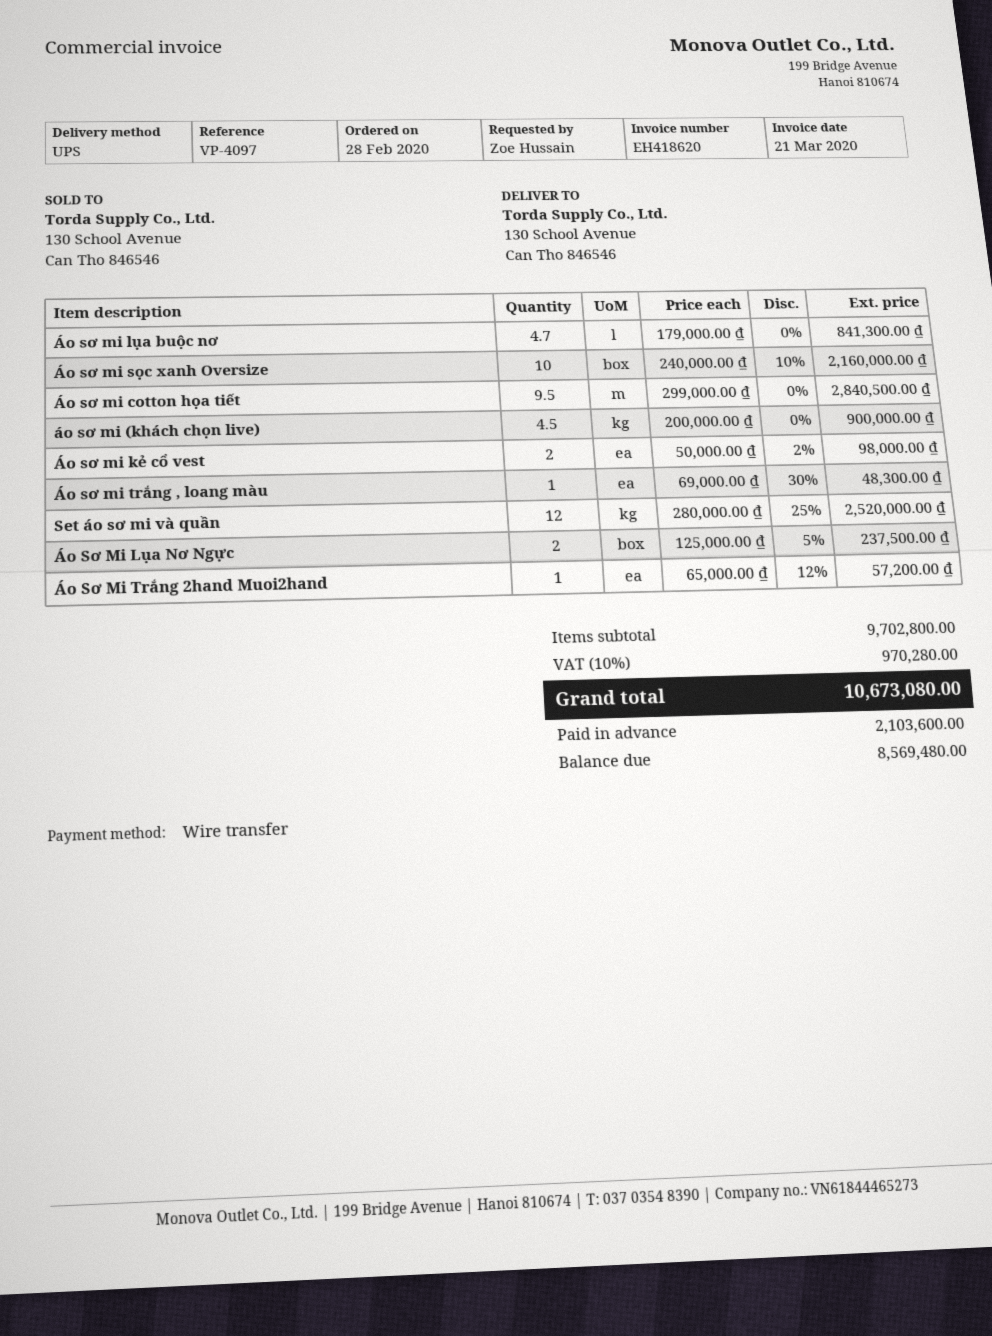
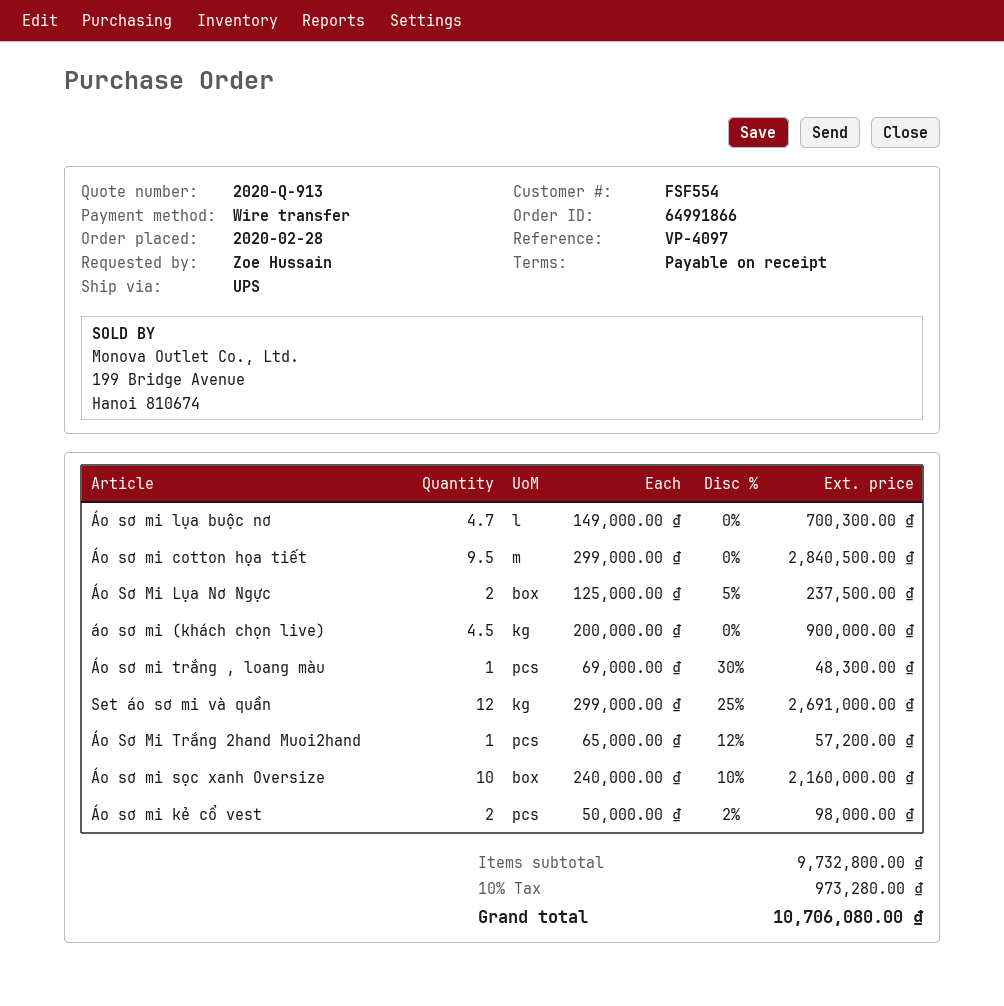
Áo sơ mi lụa buộc nơ: 4.7 x 179000.00 = 841300.00 -> 4.7 x 149000.00 = 700300.00
Set áo sơ mi và quần: 12 x 280000.00 - 25% = 2520000.00 -> 12 x 299000.00 - 25% = 2691000.00
subtotal: 9702800.00 -> 9732800.00
tax: 10% = 970280.00 -> 10% = 973280.00
total: 10673080.00 -> 10706080.00

